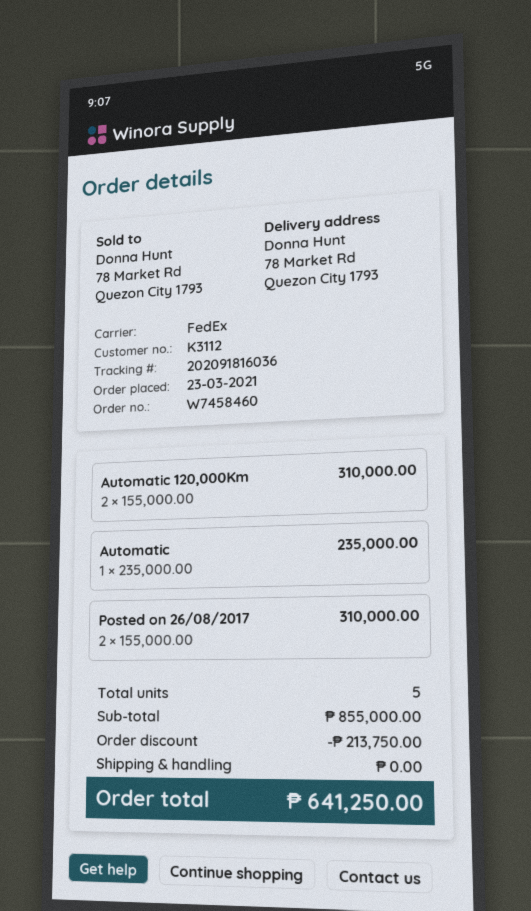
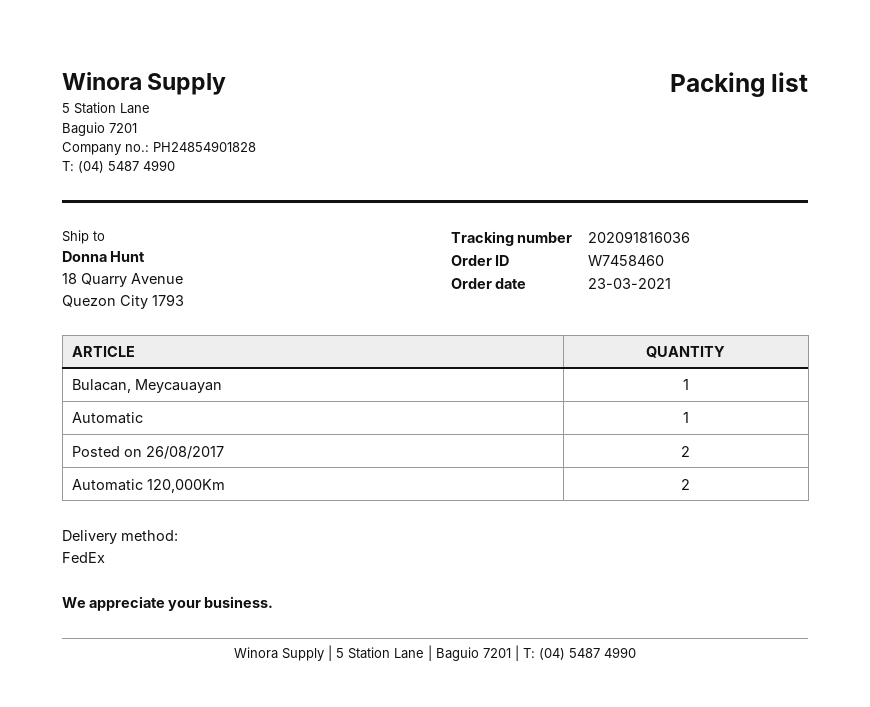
ship to: 78 Market Rd, Quezon City 1793 -> 18 Quarry Avenue, Quezon City 1793
Bulacan, Meycauayan: none -> 1

